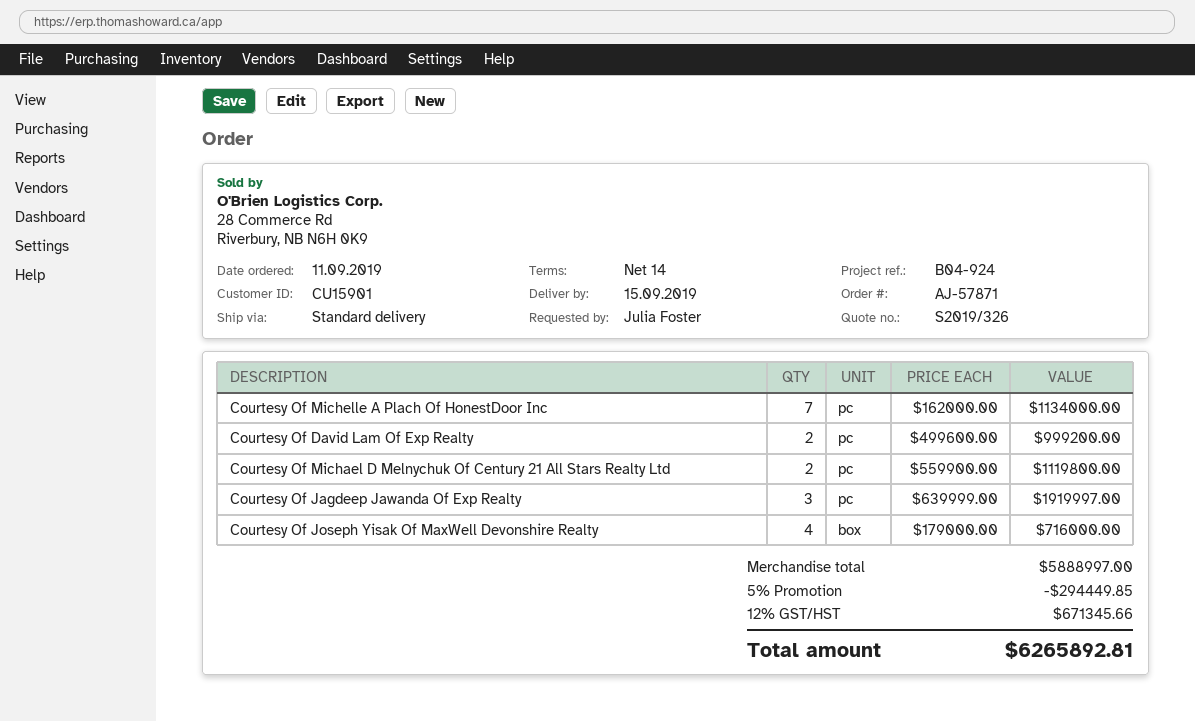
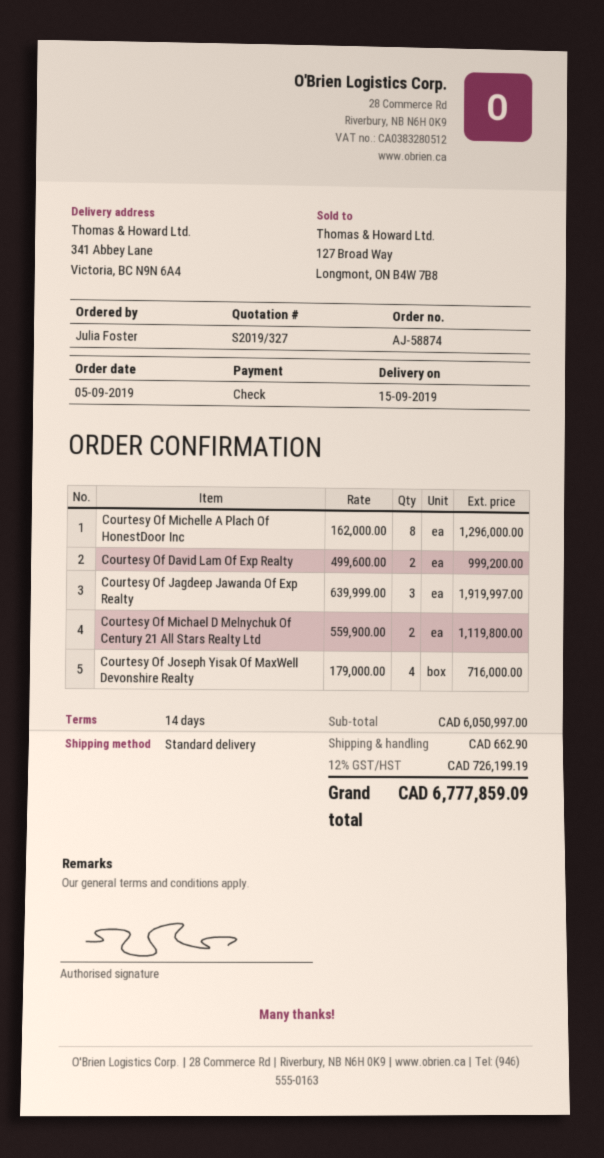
quote number: S2019/326 -> S2019/327
order number: AJ-57871 -> AJ-58874
order date: 2019-09-11 -> 2019-09-05
Courtesy Of Michelle A Plach Of HonestDoor Inc: 7 x 162000.00 = 1134000.00 -> 8 x 162000.00 = 1296000.00
subtotal: 5888997.00 -> 6050997.00
discount: 5% = 294449.85 -> none
shipping: none -> 662.90
tax: 12% = 671345.66 -> 12% = 726199.19
total: 6265892.81 -> 6777859.09

